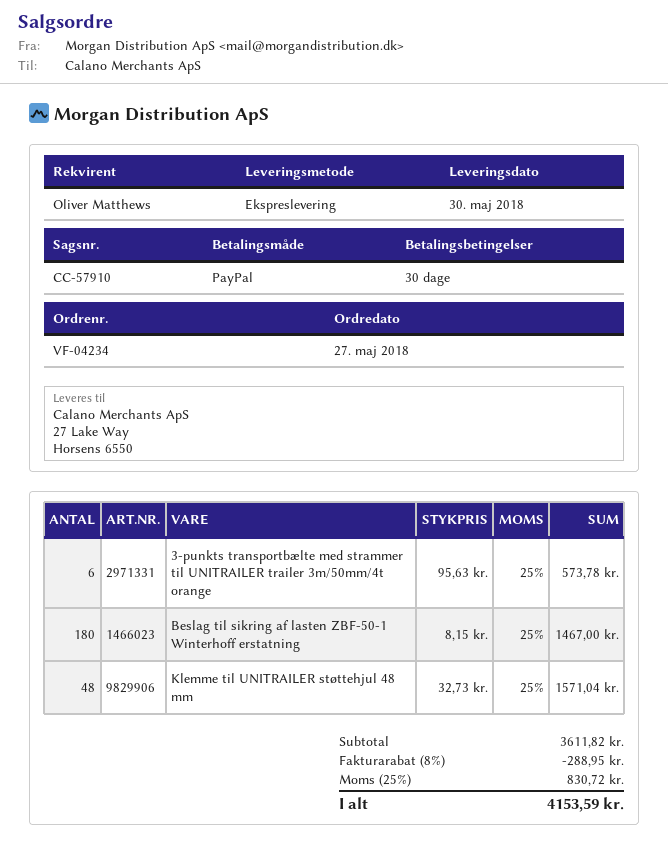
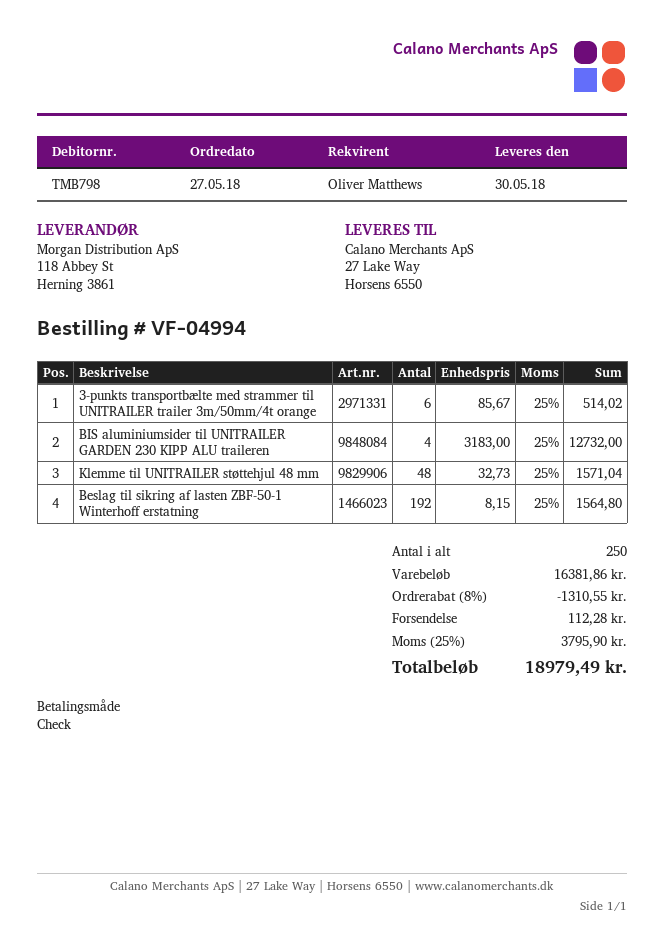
order number: VF-04234 -> VF-04994
payment method: PayPal -> cheque
3-punkts transportbælte med strammer til UNITRAILER trailer 3m/50mm/4t orange: 6 x 95.63 = 573.78 -> 6 x 85.67 = 514.02
Beslag til sikring af lasten ZBF-50-1 Winterhoff erstatning: 180 x 8.15 = 1467.00 -> 192 x 8.15 = 1564.80
BIS aluminiumsider til UNITRAILER GARDEN 230 KIPP ALU traileren: none -> 4 x 3183.00 = 12732.00
subtotal: 3611.82 -> 16381.86
discount: 8% = 288.95 -> 8% = 1310.55
shipping: none -> 112.28
tax: 25% = 830.72 -> 25% = 3795.90
total: 4153.59 -> 18979.49

